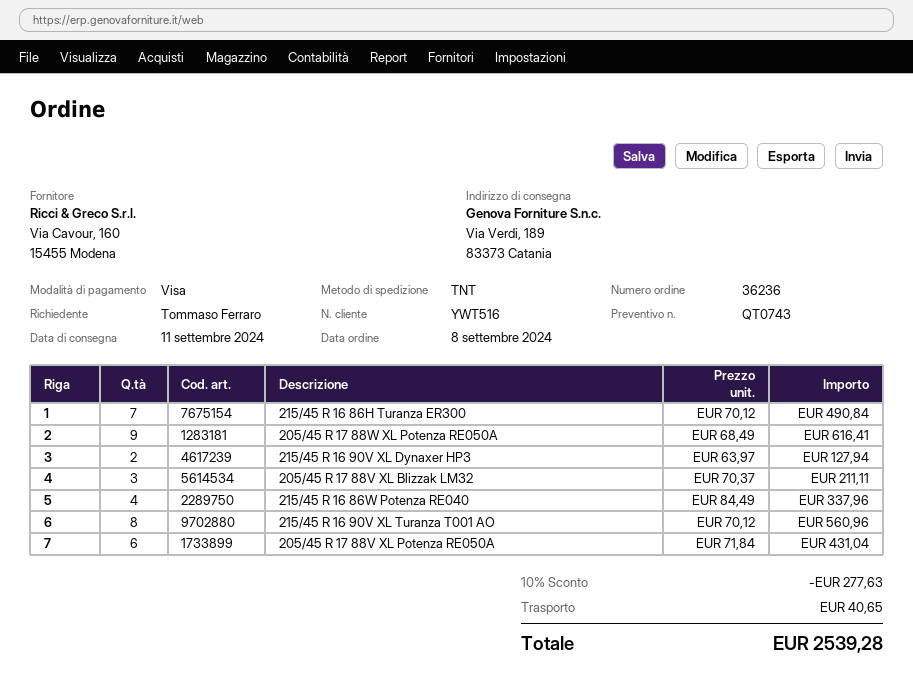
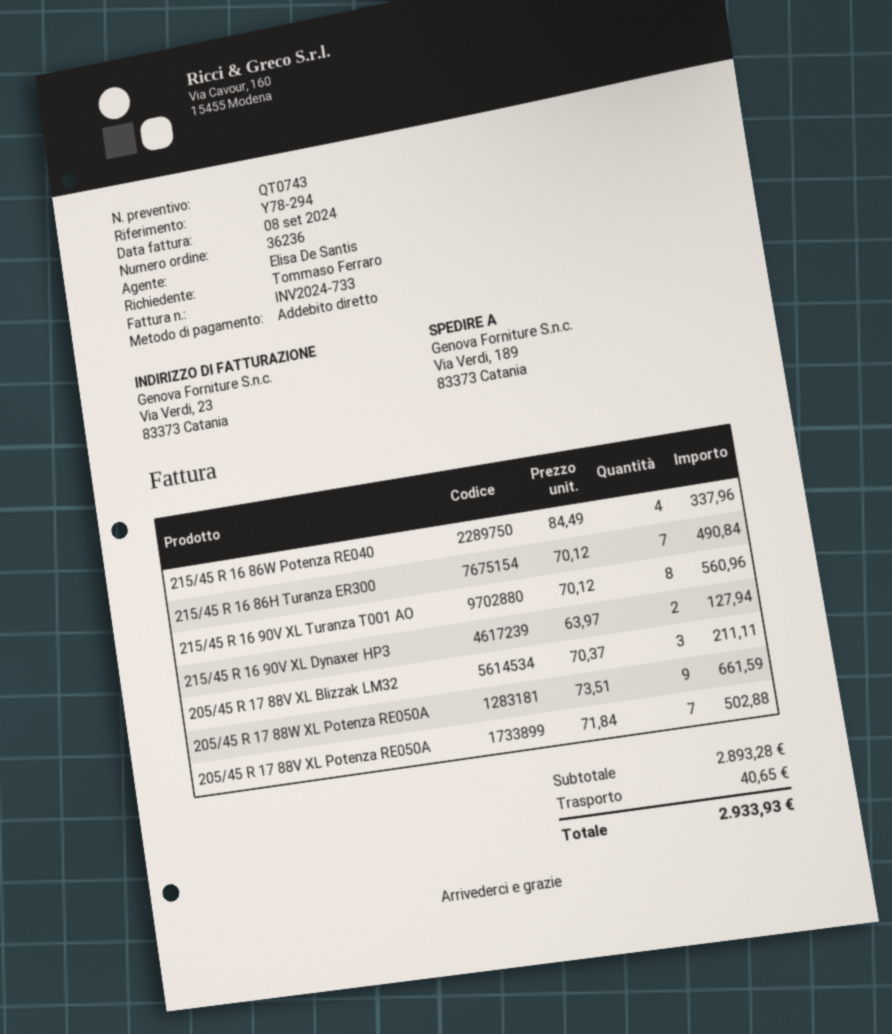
payment method: Visa -> direct debit
205/45 R 17 88W XL Potenza RE050A: 9 x 68.49 = 616.41 -> 9 x 73.51 = 661.59
205/45 R 17 88V XL Potenza RE050A: 6 x 71.84 = 431.04 -> 7 x 71.84 = 502.88
discount: 10% = 277.63 -> none
total: 2539.28 -> 2933.93

